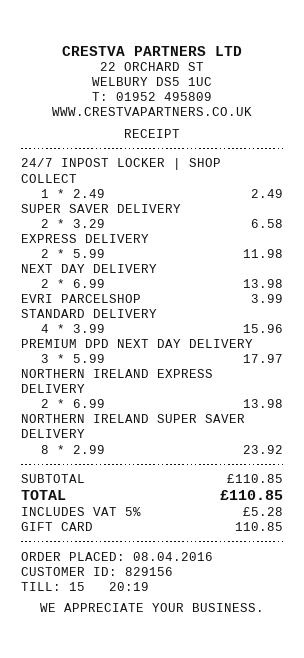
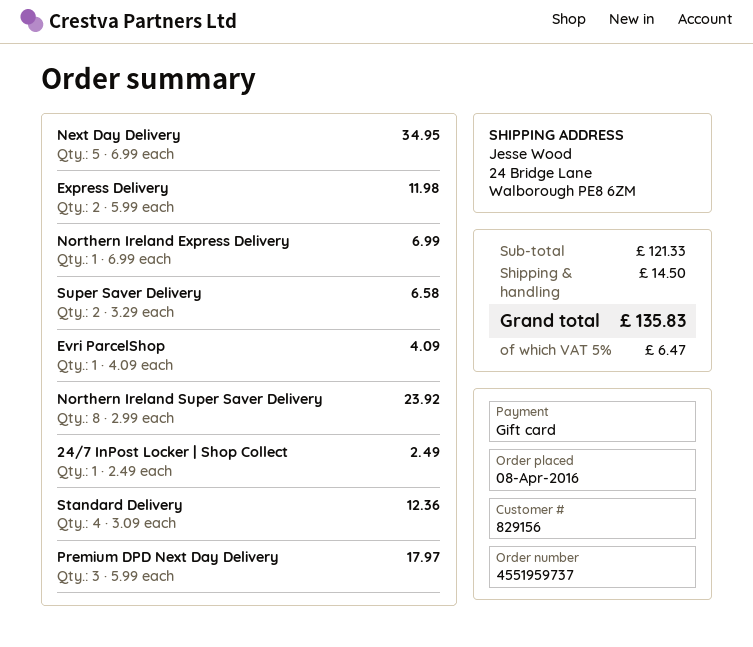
NEXT DAY DELIVERY: 2 x 6.99 = 13.98 -> 5 x 6.99 = 34.95
EVRI PARCELSHOP: 1 x 3.99 = 3.99 -> 1 x 4.09 = 4.09
STANDARD DELIVERY: 4 x 3.99 = 15.96 -> 4 x 3.09 = 12.36
NORTHERN IRELAND EXPRESS DELIVERY: 2 x 6.99 = 13.98 -> 1 x 6.99 = 6.99
subtotal: 110.85 -> 121.33
shipping: none -> 14.50
tax: 5% = 5.28 -> 5% = 6.47
total: 110.85 -> 135.83

